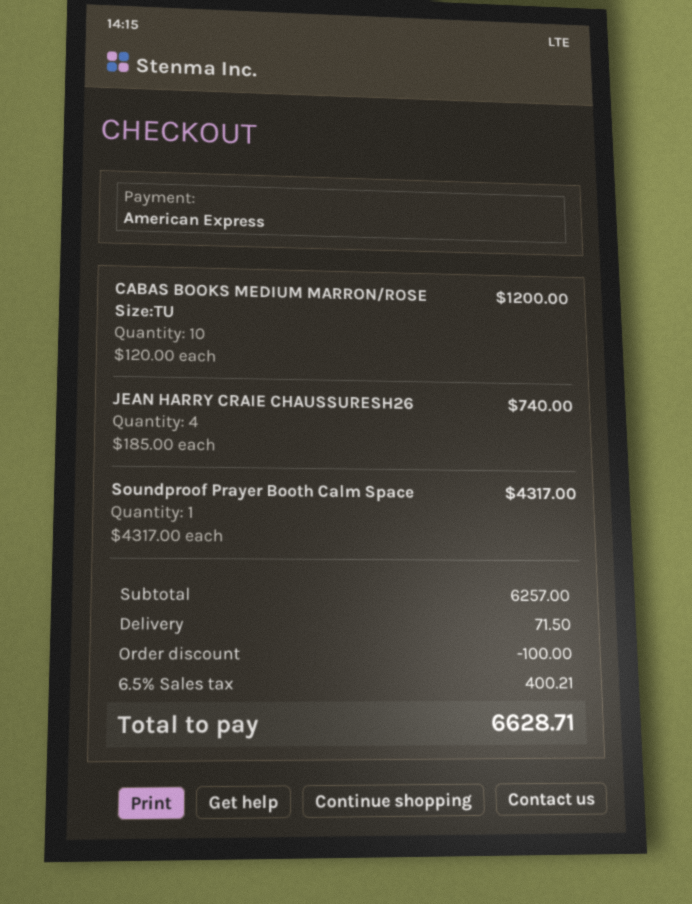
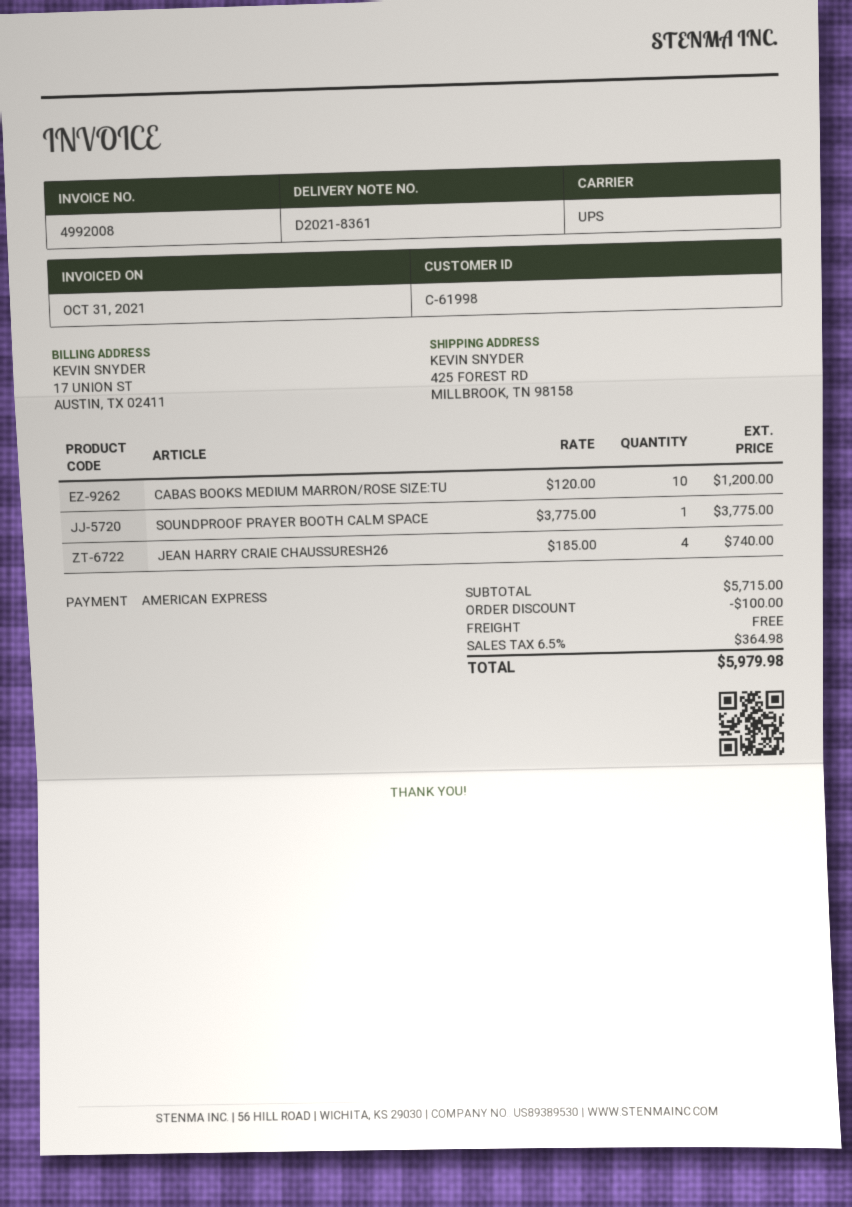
Soundproof Prayer Booth Calm Space: 1 x 4317.00 = 4317.00 -> 1 x 3775.00 = 3775.00
subtotal: 6257.00 -> 5715.00
shipping: 71.50 -> 0.00
tax: 6.5% = 400.21 -> 6.5% = 364.98
total: 6628.71 -> 5979.98

